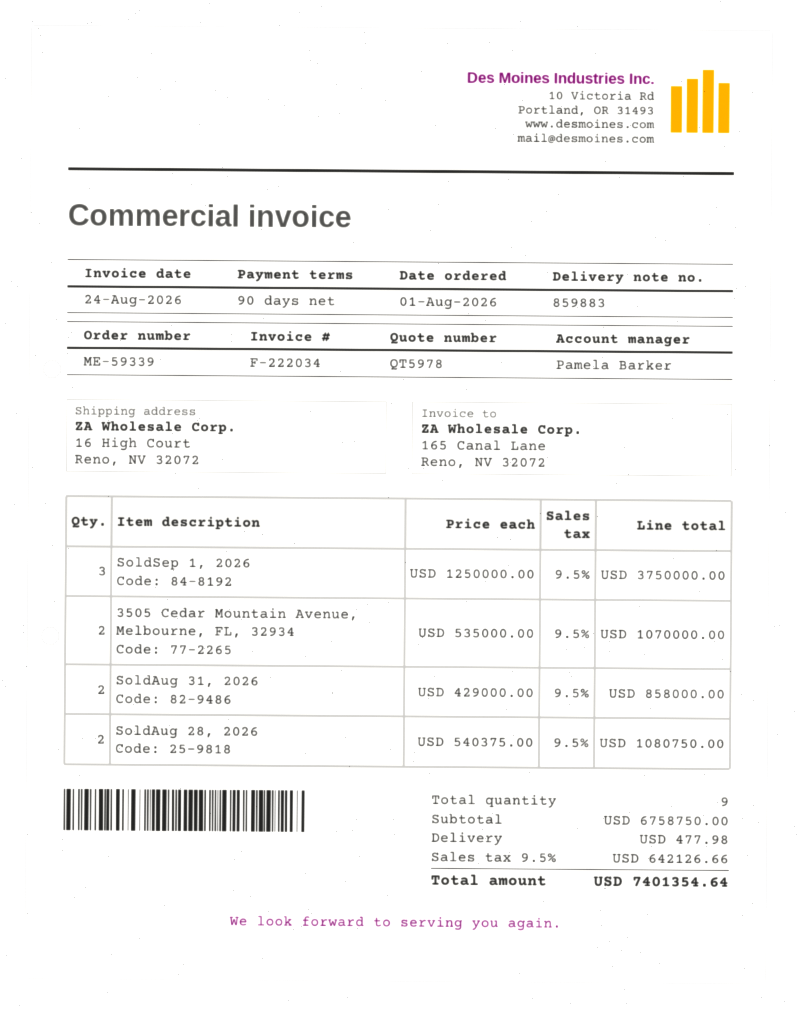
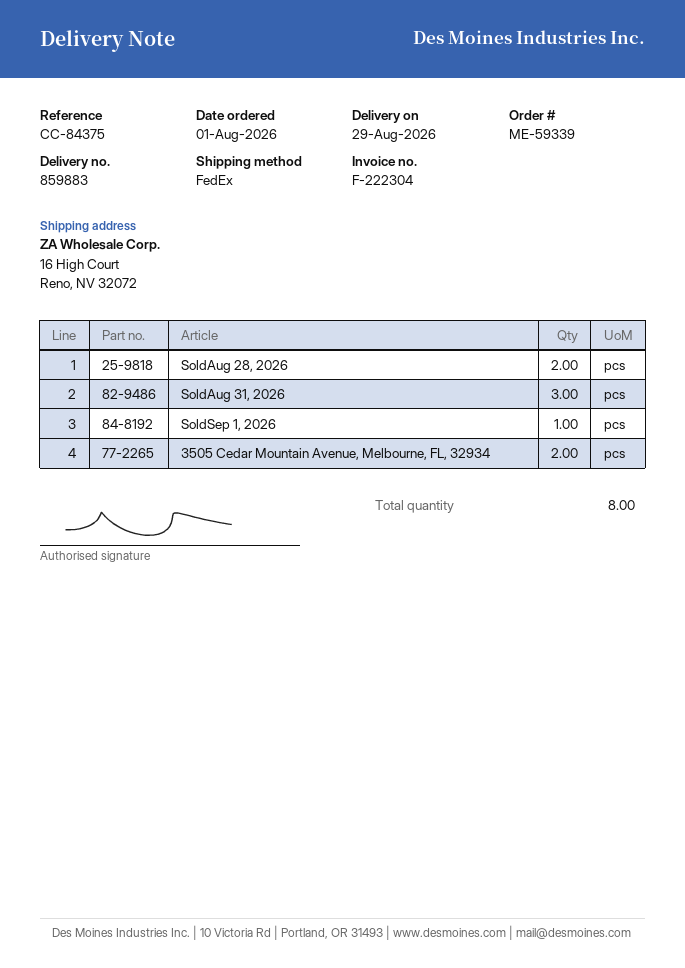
invoice number: F-222034 -> F-222304
SoldSep 1, 2026: 3 -> 1
SoldAug 31, 2026: 2 -> 3
total quantity: 9 -> 8

